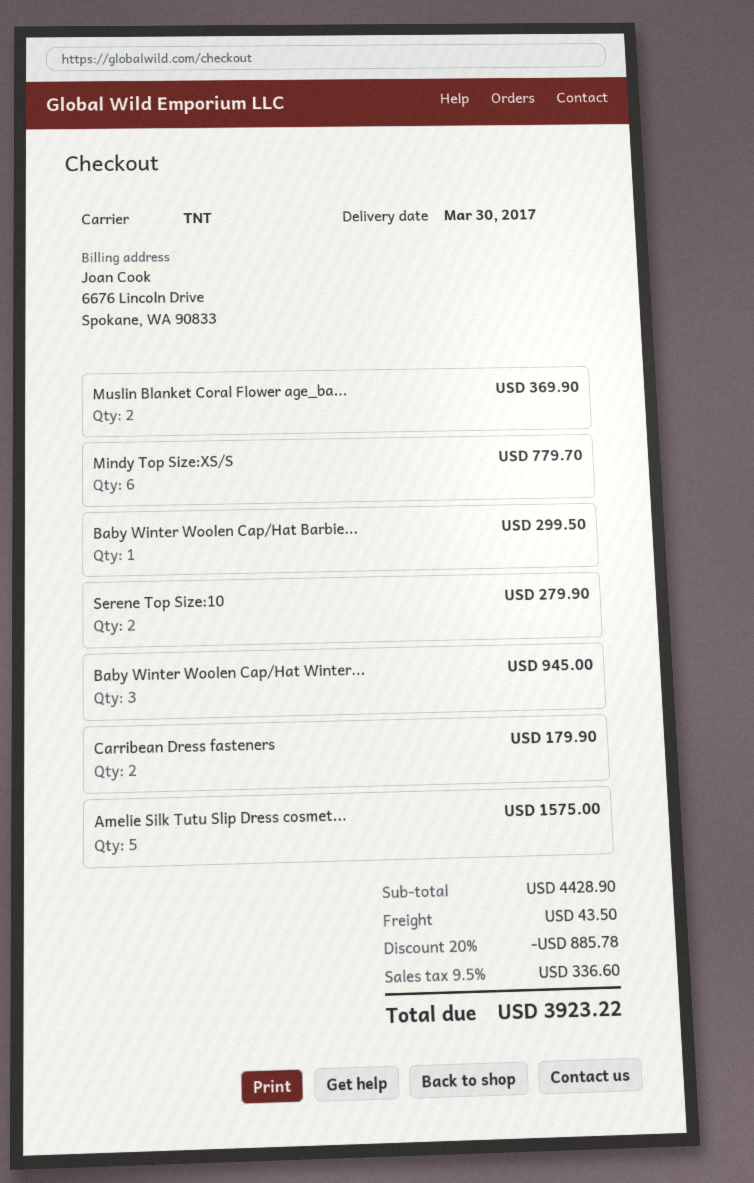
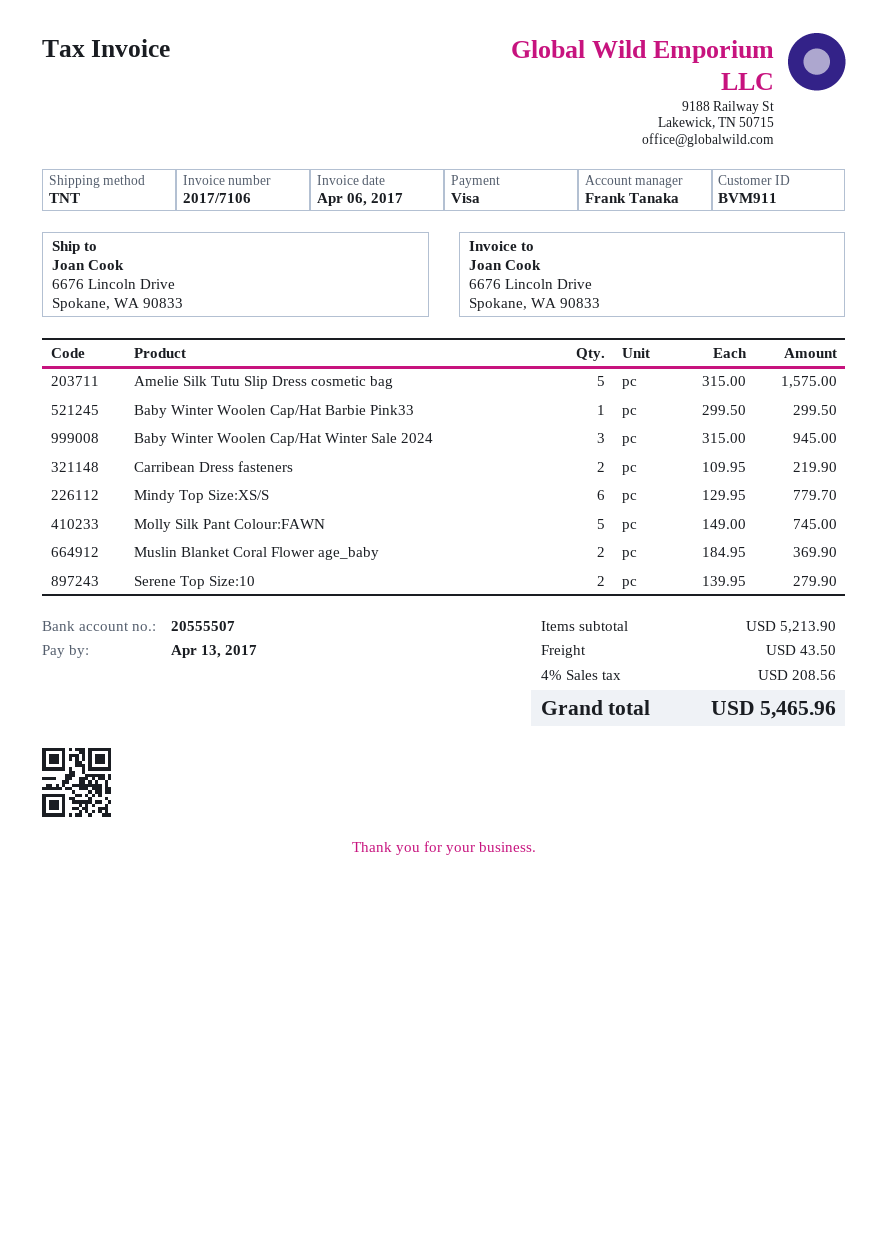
Carribean Dress fasteners: 2 for 179.90 -> 2 for 219.90
Molly Silk Pant Colour:FAWN: none -> 5 for 745.00
subtotal: 4428.90 -> 5213.90
discount: 20% = 885.78 -> none
tax: 9.5% = 336.60 -> 4% = 208.56
total: 3923.22 -> 5465.96

